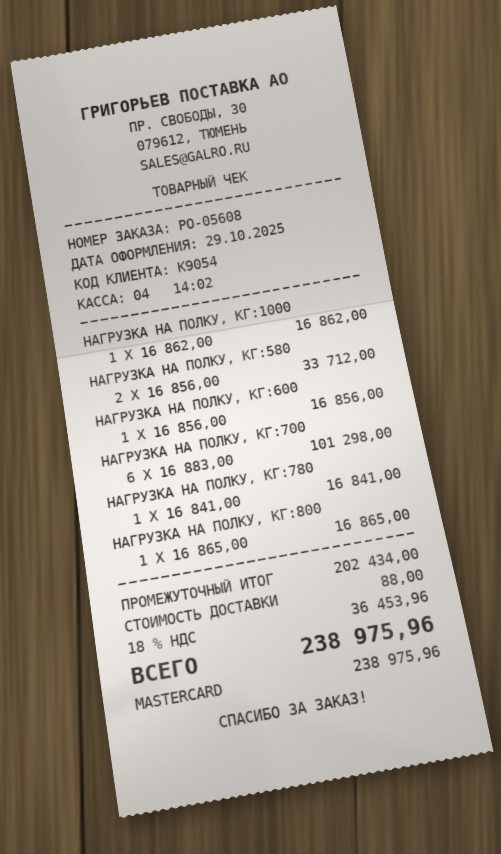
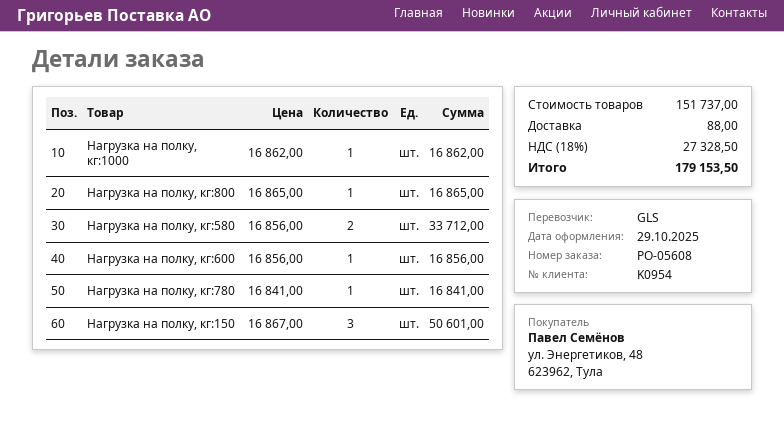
customer number: K9054 -> K0954
НАГРУЗКА НА ПОЛКУ, КГ:700: 6 x 16883.00 = 101298.00 -> none
Нагрузка на полку, кг:150: none -> 3 x 16867.00 = 50601.00
subtotal: 202434.00 -> 151737.00
tax: 18% = 36453.96 -> 18% = 27328.50
total: 238975.96 -> 179153.50

